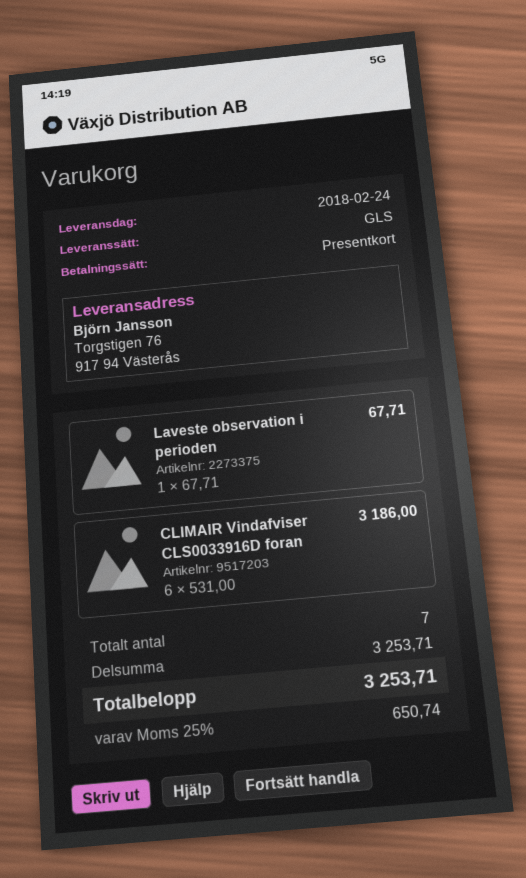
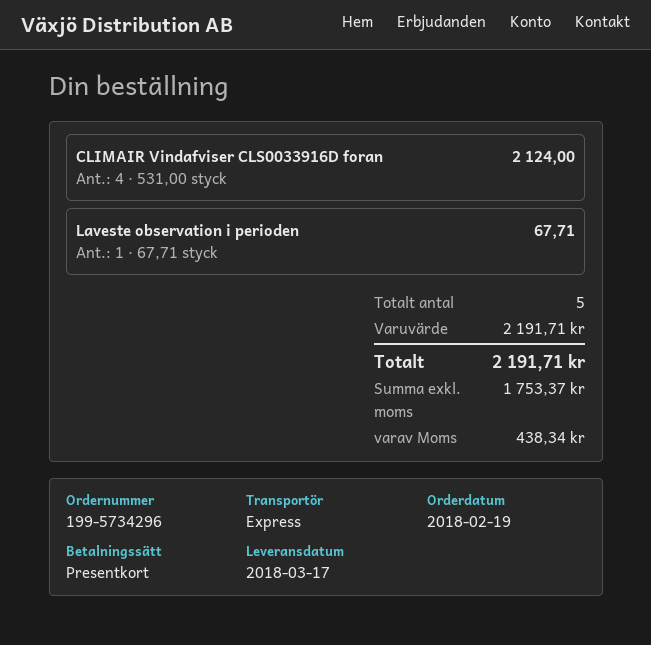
delivery date: 2018-02-24 -> 2018-03-17
shipping method: GLS -> express
CLIMAIR Vindafviser CLS0033916D foran: 6 x 531.00 = 3186.00 -> 4 x 531.00 = 2124.00
total quantity: 7 -> 5
subtotal: 3253.71 -> 2191.71
tax: 650.74 -> 438.34
total: 3253.71 -> 2191.71

